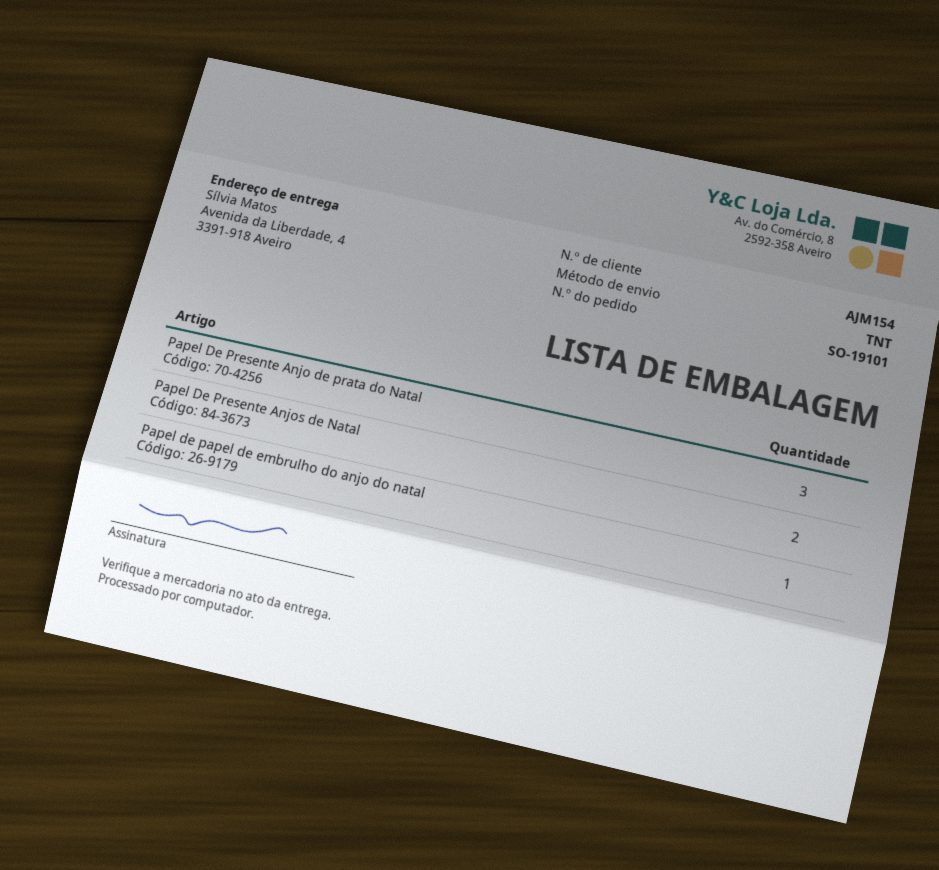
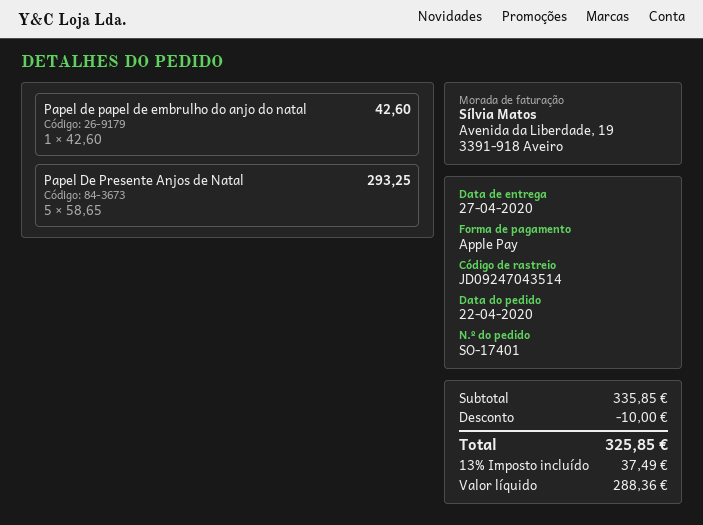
order number: SO-19101 -> SO-17401
Papel De Presente Anjo de prata do Natal: 3 -> none
Papel De Presente Anjos de Natal: 2 -> 5

